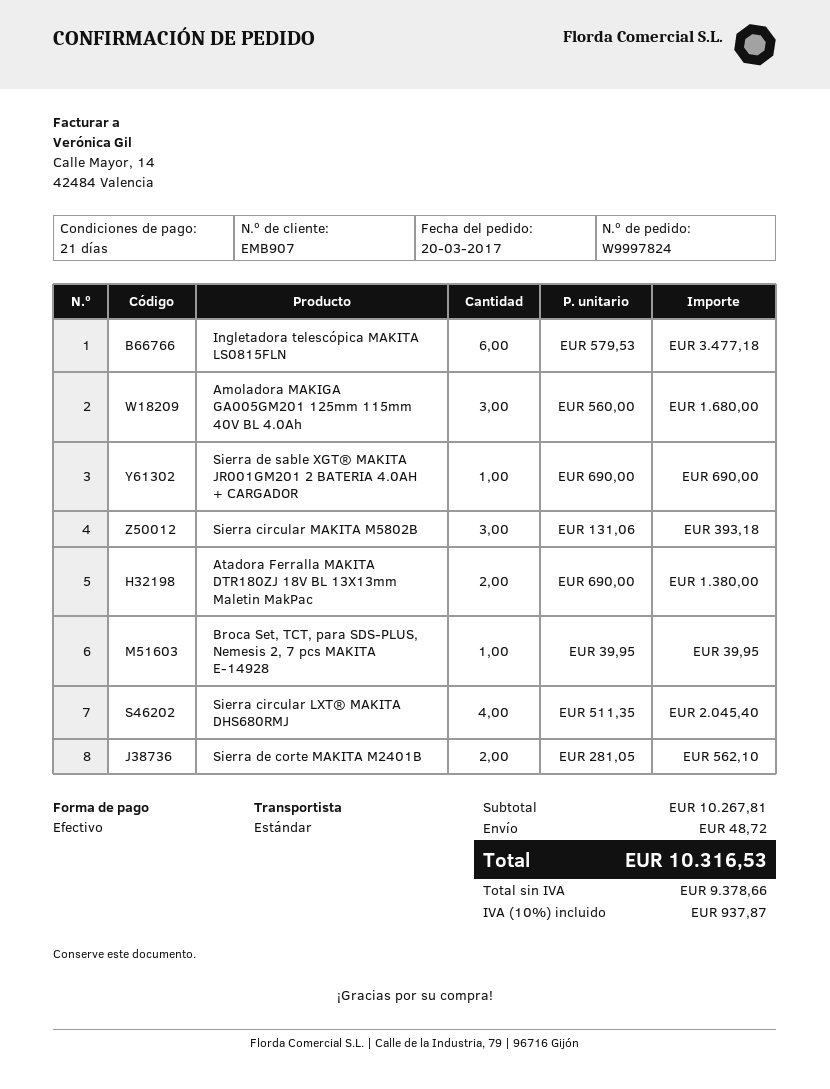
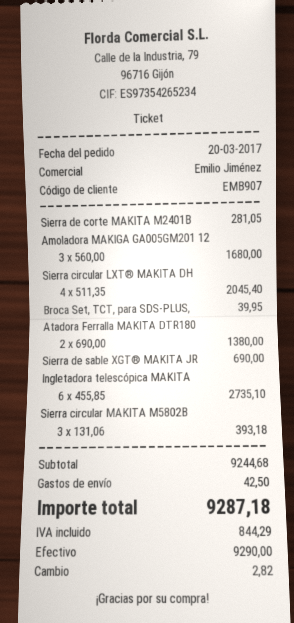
Ingletadora telescópica MAKITA LS0815FLN: 6 x 579.53 = 3477.18 -> 6 x 455.85 = 2735.10
Sierra de corte MAKITA M2401B: 2 x 281.05 = 562.10 -> 1 x 281.05 = 281.05
subtotal: 10267.81 -> 9244.68
shipping: 48.72 -> 42.50
tax: 937.87 -> 844.29
total: 10316.53 -> 9287.18

